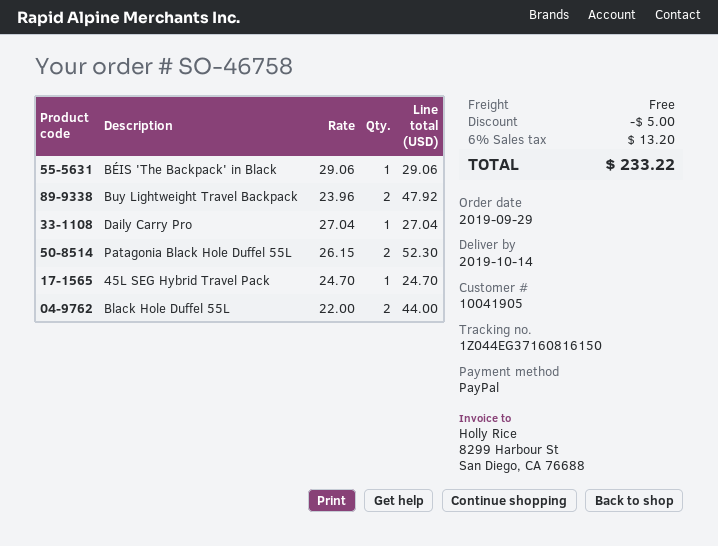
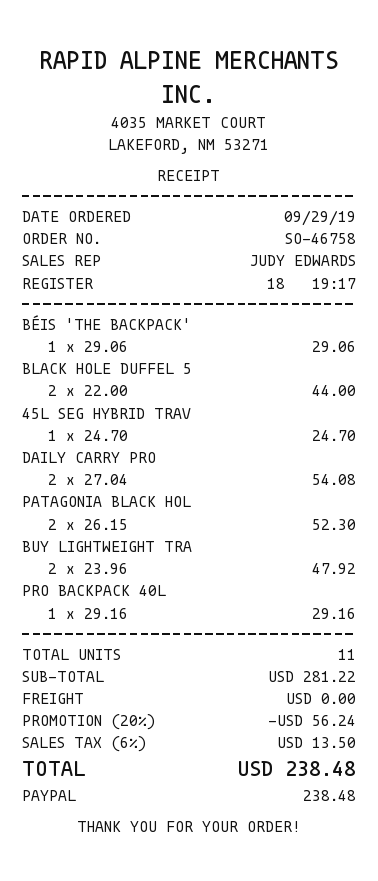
Daily Carry Pro: 1 x 27.04 = 27.04 -> 2 x 27.04 = 54.08
PRO BACKPACK 40L: none -> 1 x 29.16 = 29.16
discount: 5.00 -> 56.24
tax: 6% = 13.20 -> 6% = 13.50
total: 233.22 -> 238.48

